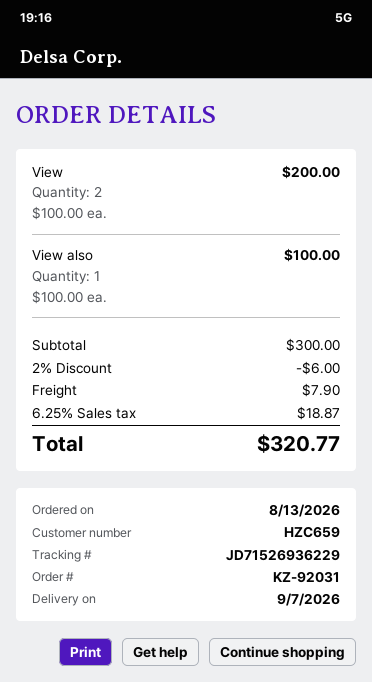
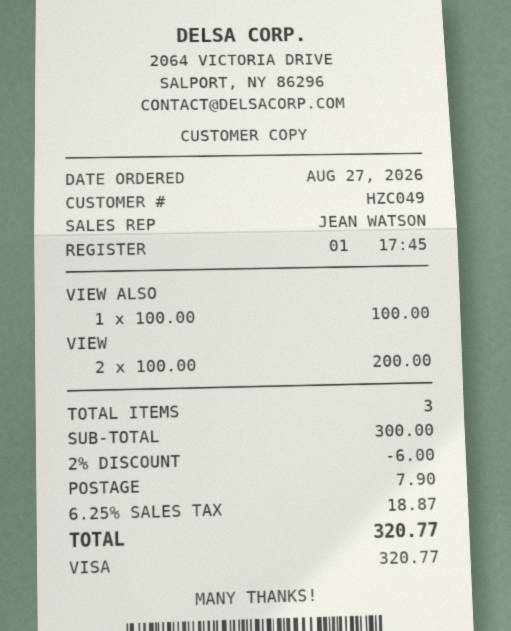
order date: 2026-08-13 -> 2026-08-27
customer number: HZC659 -> HZC049

